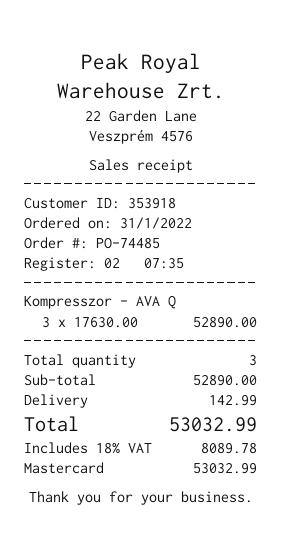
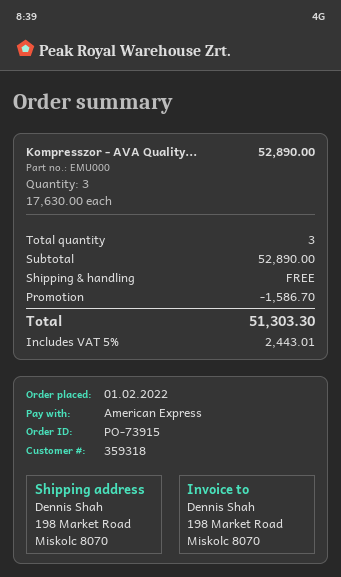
order number: PO-74485 -> PO-73915
order date: 2022-01-31 -> 2022-02-01
customer number: 353918 -> 359318
payment method: Mastercard -> American Express
discount: none -> 1586.70
shipping: 142.99 -> 0.00
tax: 18% = 8089.78 -> 5% = 2443.01
total: 53032.99 -> 51303.30

